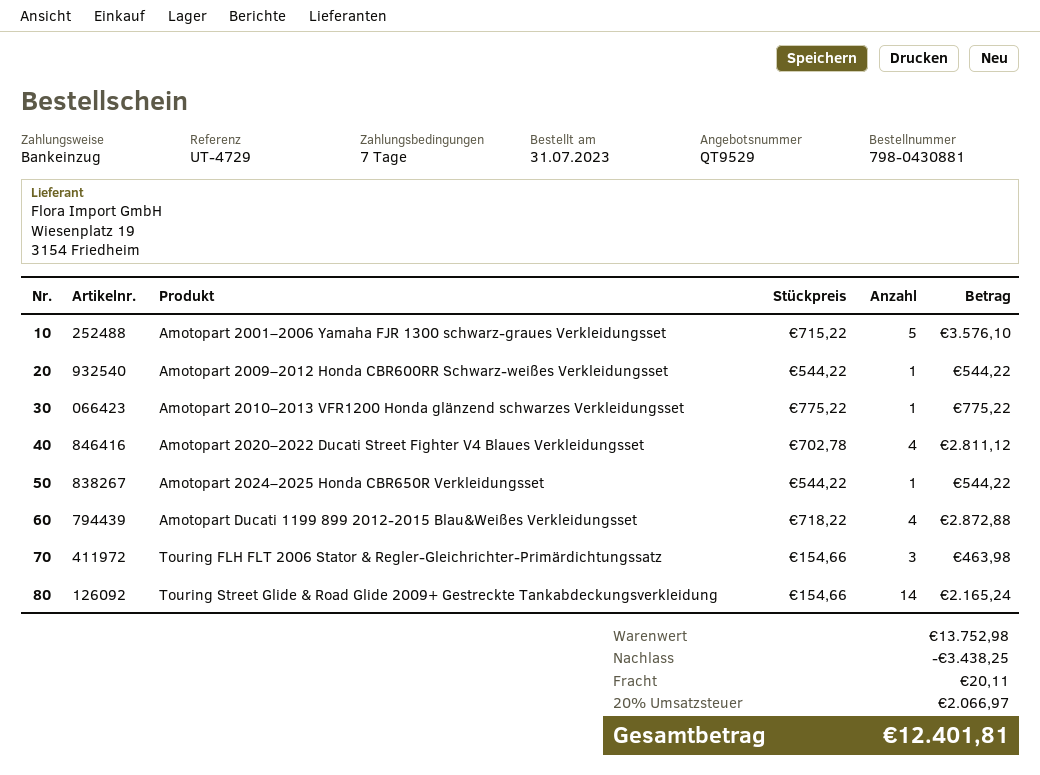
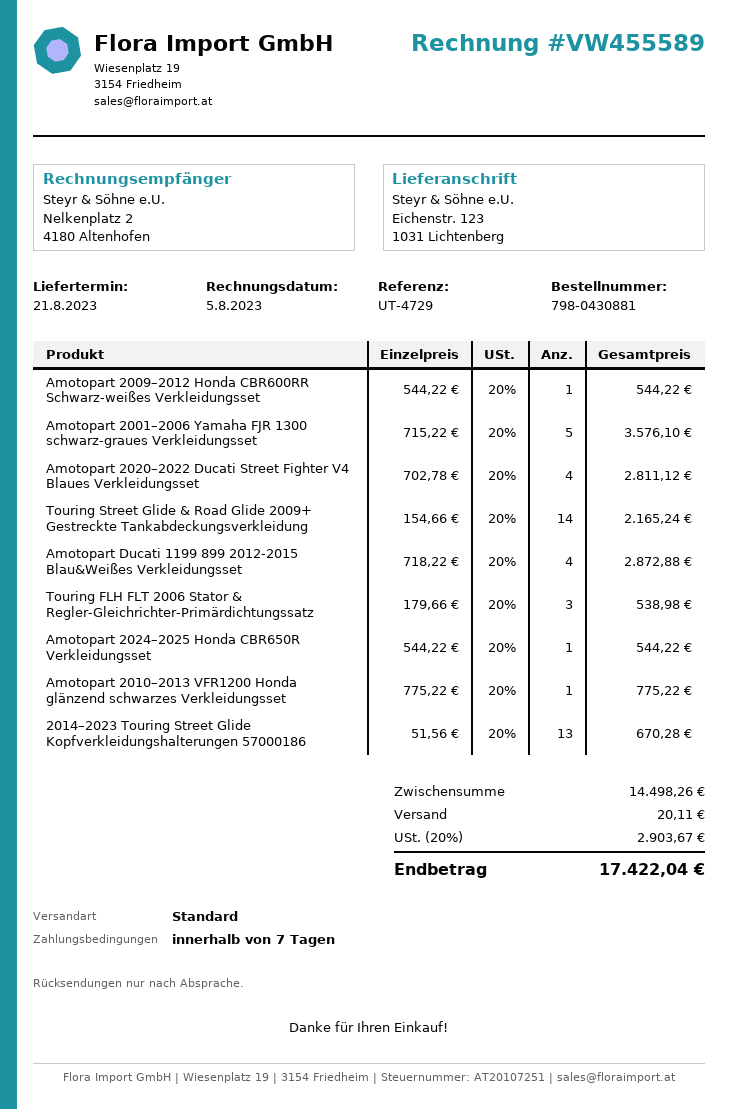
Touring FLH FLT 2006 Stator & Regler-Gleichrichter-Primärdichtungssatz: 3 x 154.66 = 463.98 -> 3 x 179.66 = 538.98
2014–2023 Touring Street Glide Kopfverkleidungshalterungen 57000186: none -> 13 x 51.56 = 670.28
subtotal: 13752.98 -> 14498.26
discount: 3438.25 -> none
tax: 20% = 2066.97 -> 20% = 2903.67
total: 12401.81 -> 17422.04

